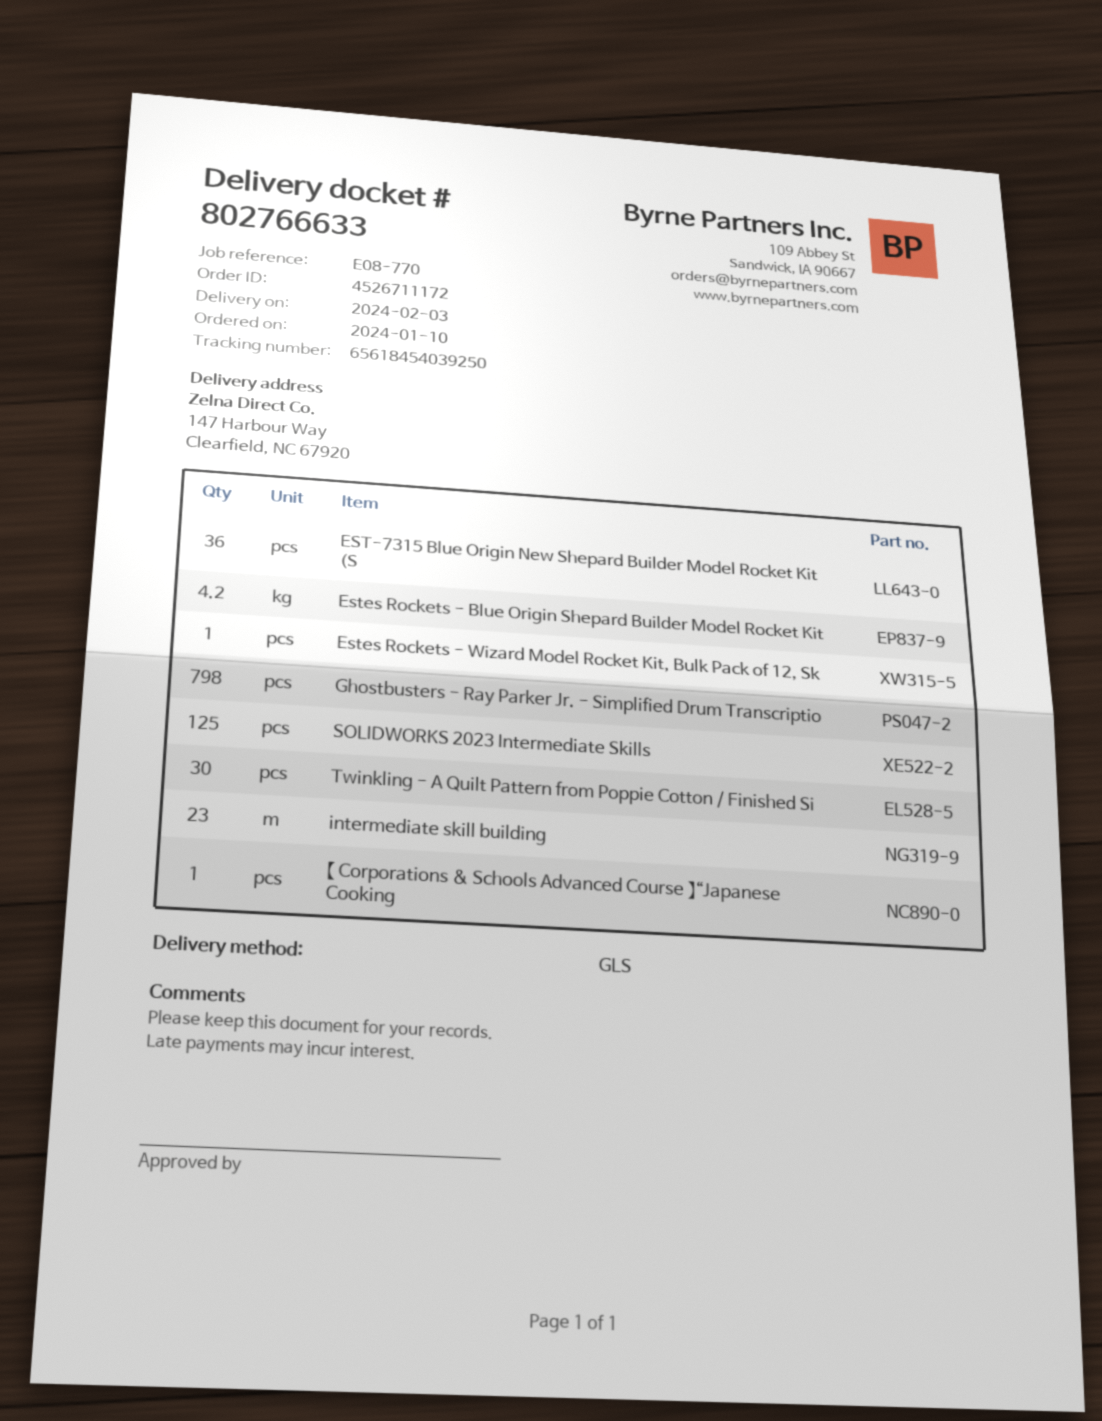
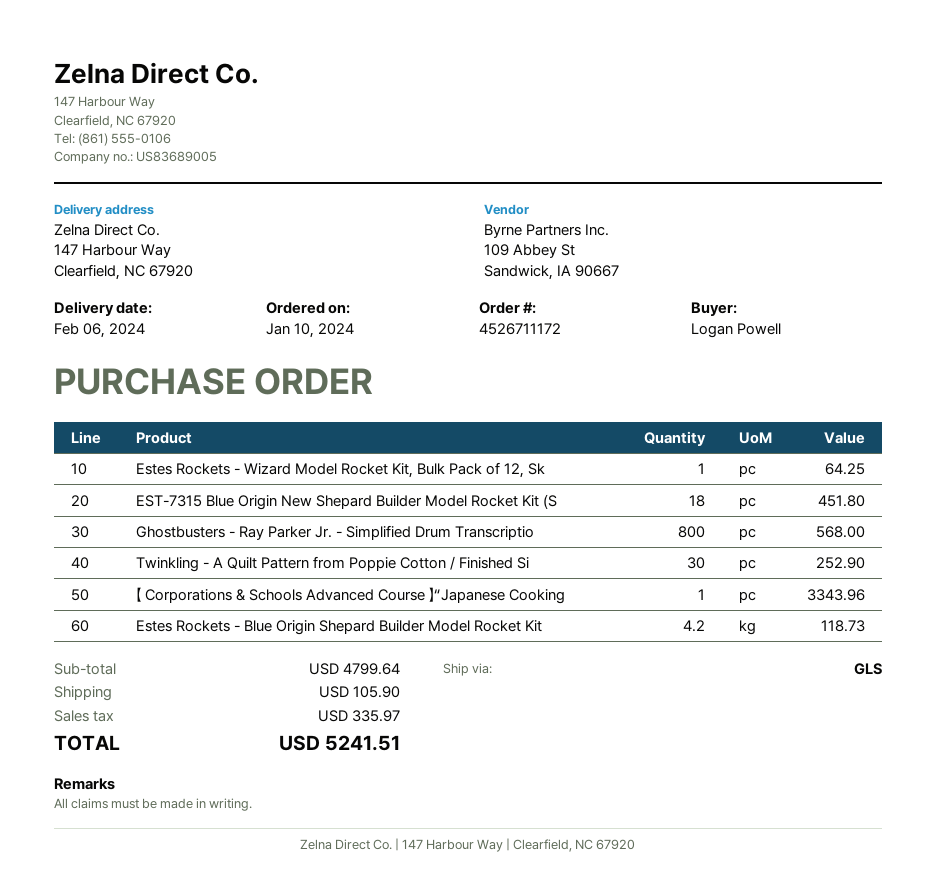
delivery date: 2024-02-03 -> 2024-02-06
EST-7315 Blue Origin New Shepard Builder Model Rocket Kit (S: 36 -> 18
Ghostbusters - Ray Parker Jr. - Simplified Drum Transcriptio: 798 -> 800
SOLIDWORKS 2023 Intermediate Skills: 125 -> none
intermediate skill building: 23 -> none

